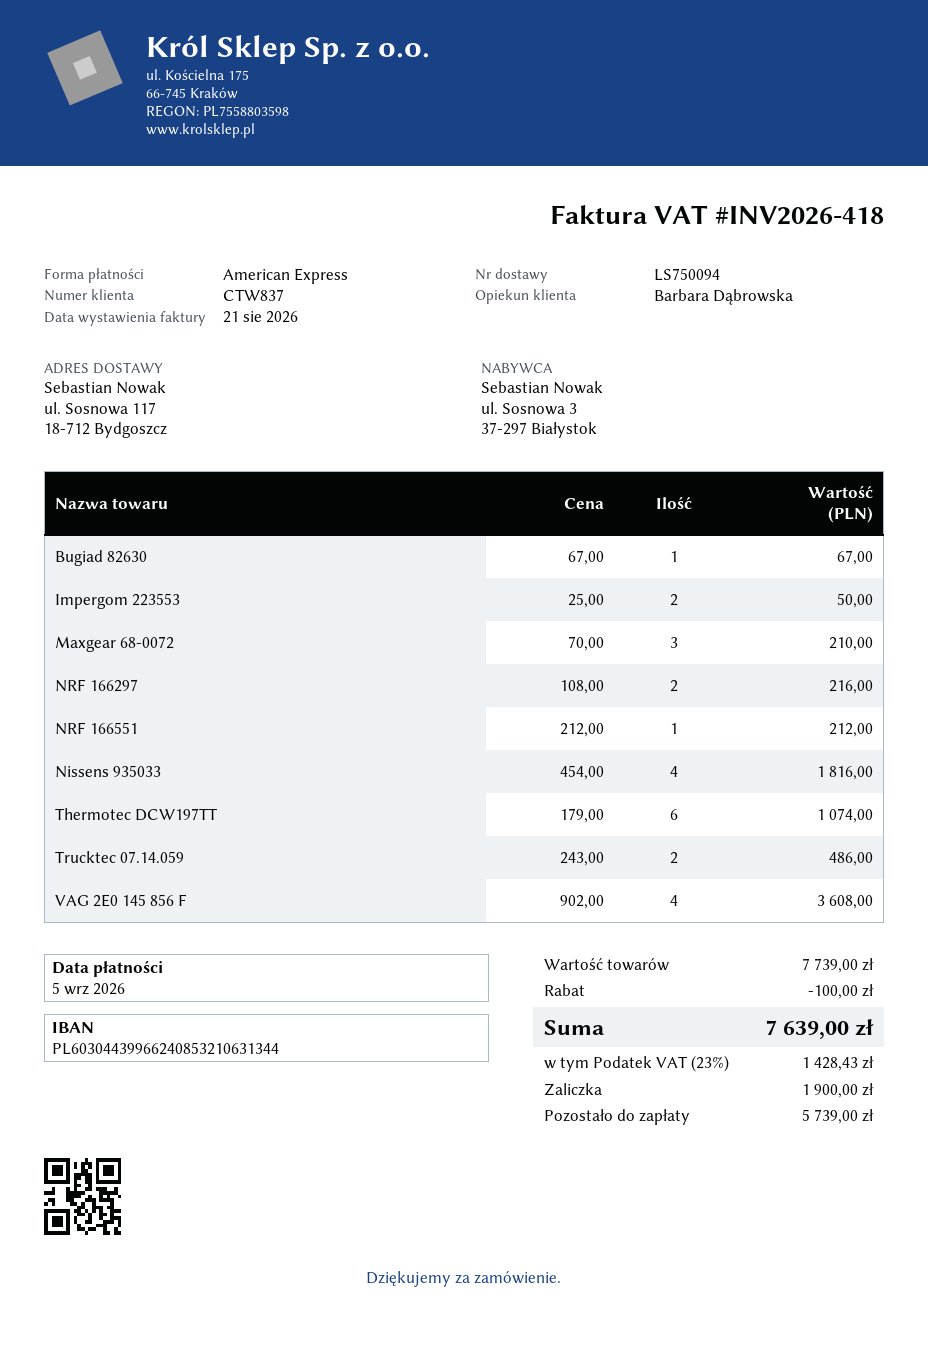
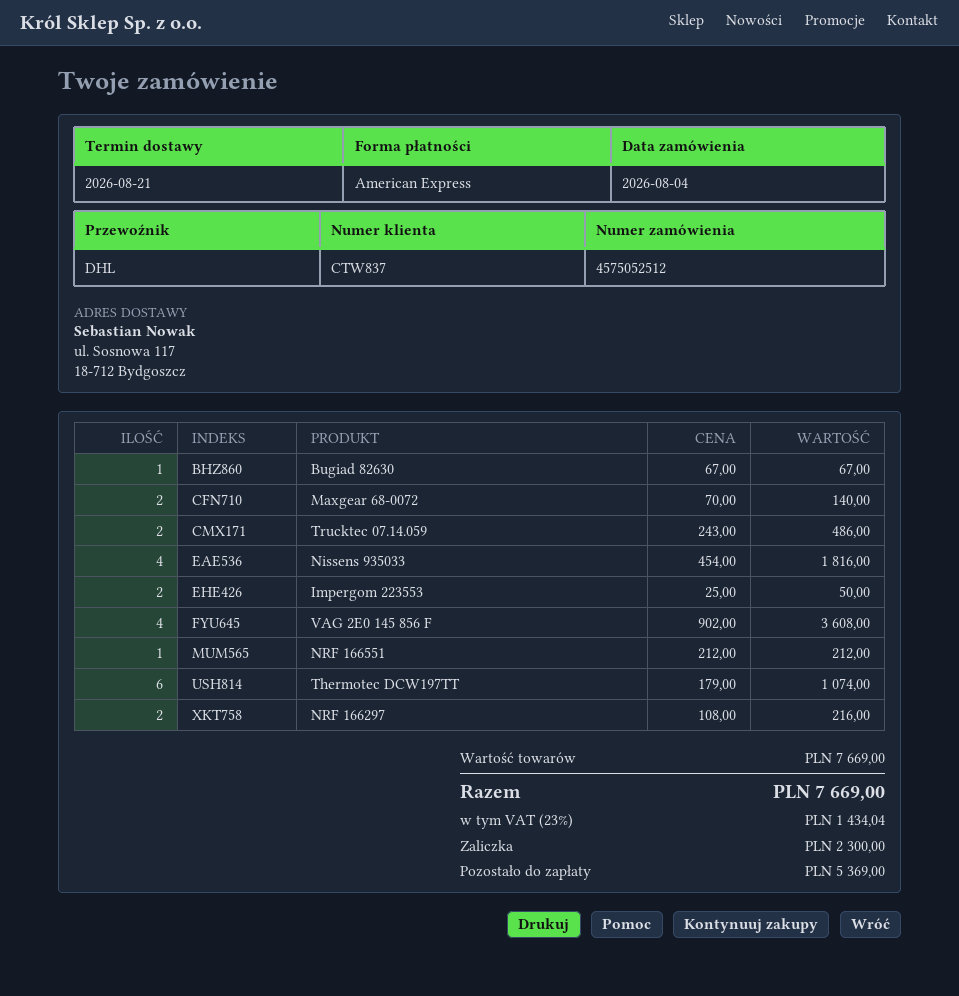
Maxgear 68-0072: 3 x 70.00 = 210.00 -> 2 x 70.00 = 140.00
subtotal: 7739.00 -> 7669.00
discount: 100.00 -> none
tax: 23% = 1428.43 -> 23% = 1434.04
total: 7639.00 -> 7669.00
deposit: 1900.00 -> 2300.00
balance: 5739.00 -> 5369.00

